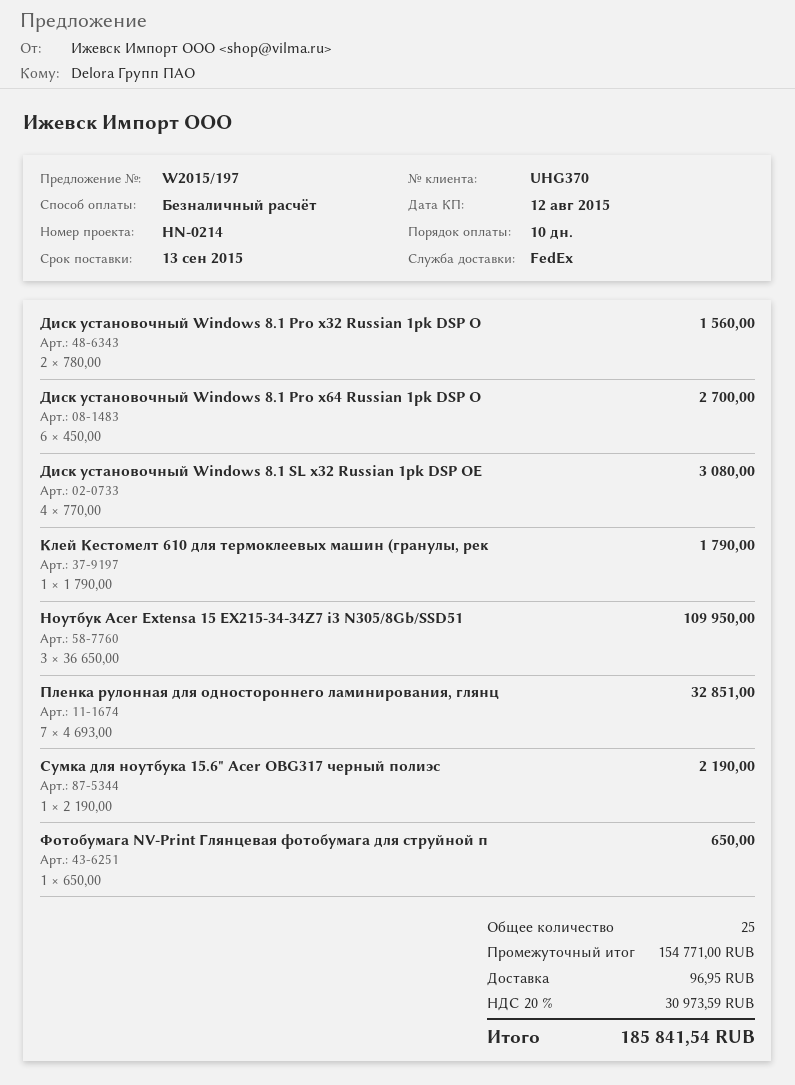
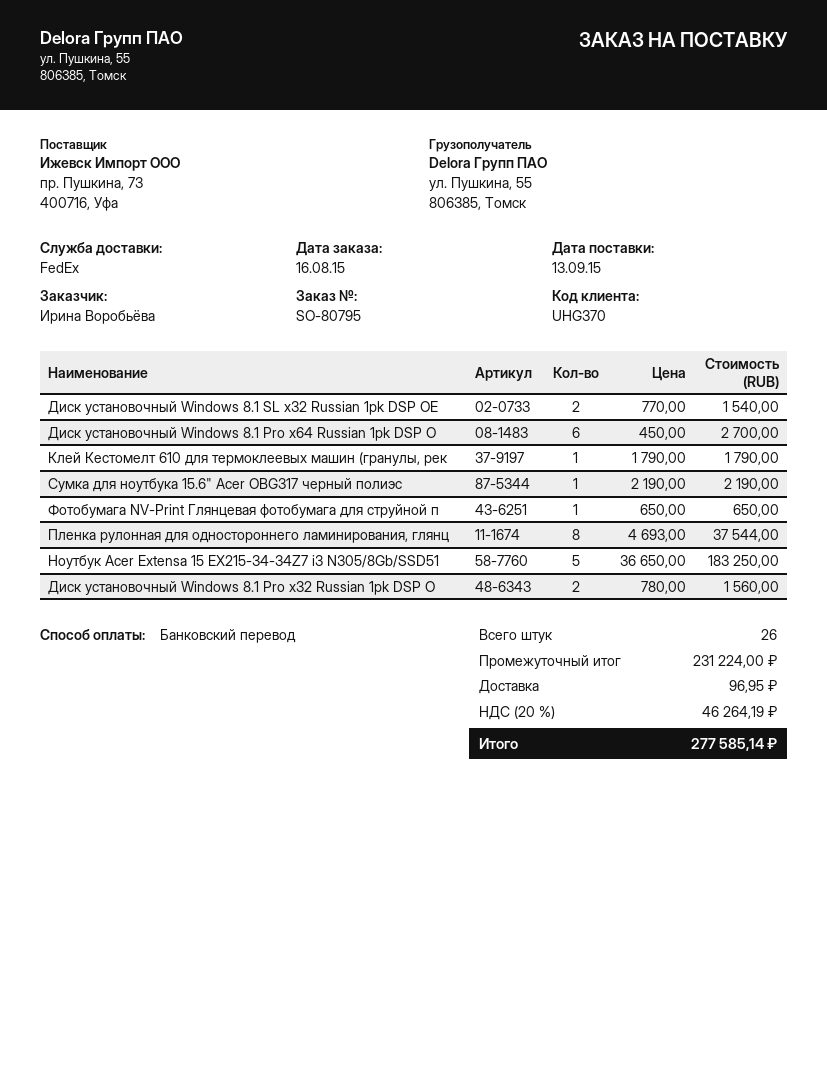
Диск установочный Windows 8.1 SL x32 Russian 1pk DSP OE: 4 x 770.00 = 3080.00 -> 2 x 770.00 = 1540.00
Ноутбук Acer Extensa 15 EX215-34-34Z7 i3 N305/8Gb/SSD51: 3 x 36650.00 = 109950.00 -> 5 x 36650.00 = 183250.00
Пленка рулонная для одностороннего ламинирования, глянц: 7 x 4693.00 = 32851.00 -> 8 x 4693.00 = 37544.00
total quantity: 25 -> 26
subtotal: 154771.00 -> 231224.00
tax: 20% = 30973.59 -> 20% = 46264.19
total: 185841.54 -> 277585.14

